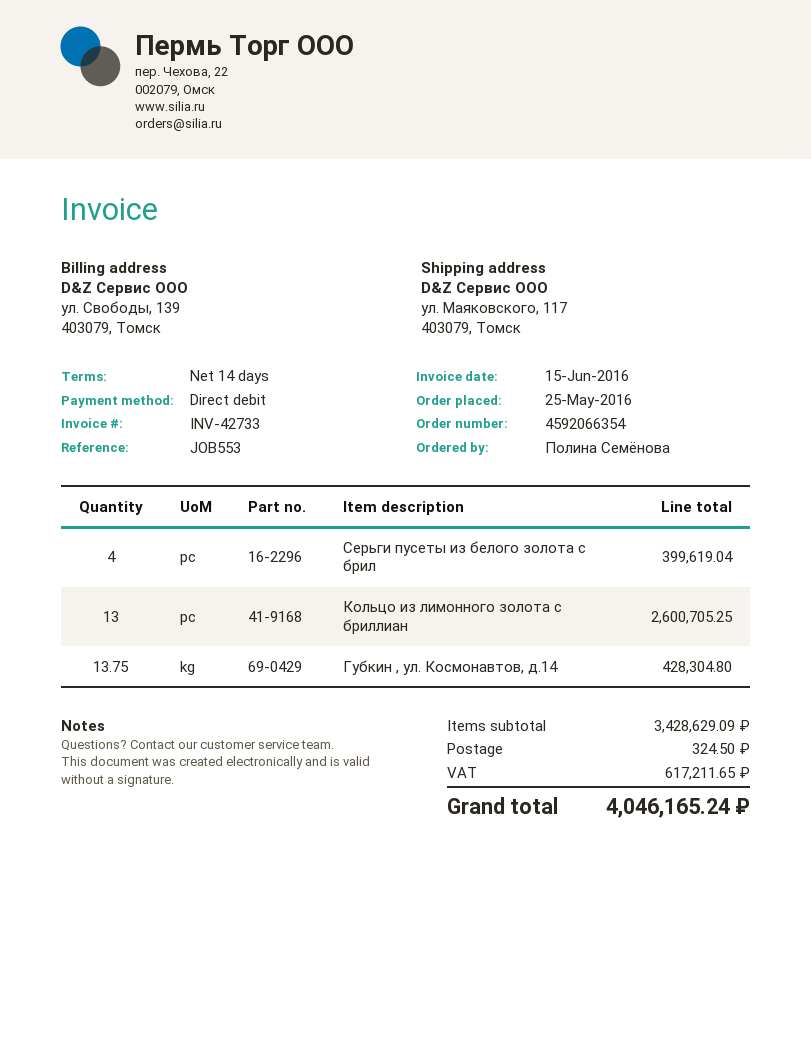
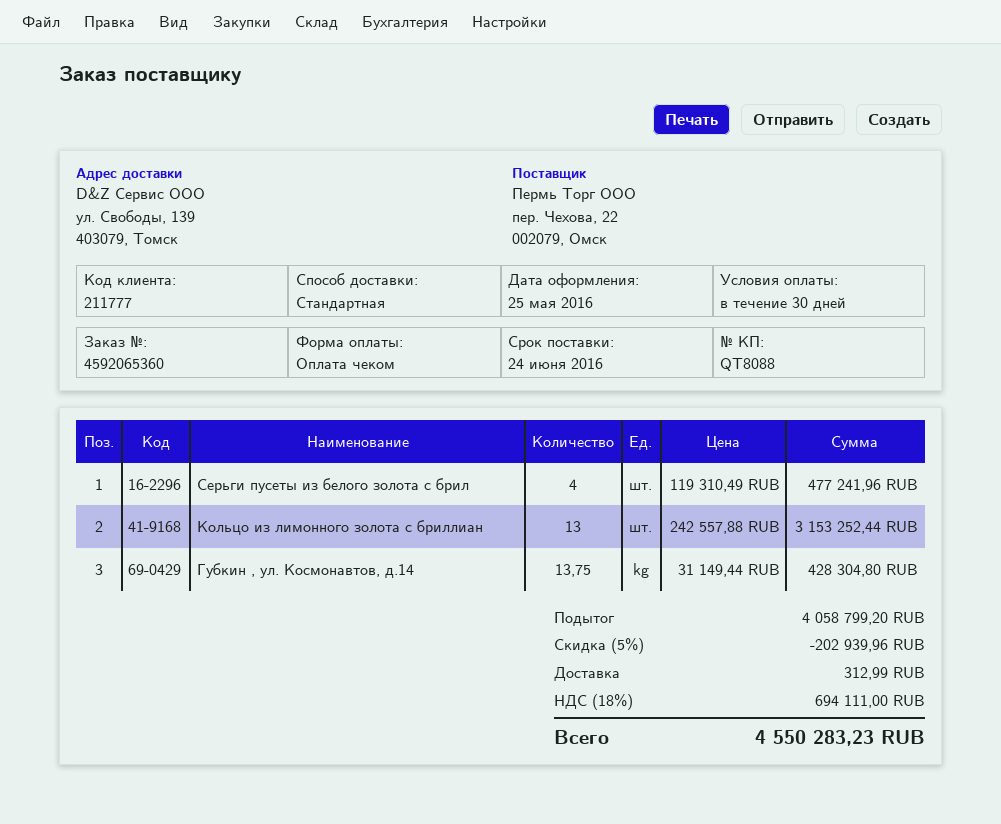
order number: 4592066354 -> 4592065360
payment terms: 14 days -> 30 days
payment method: direct debit -> cheque
ship to: ул. Маяковского, 117, 403079, Томск -> ул. Свободы, 139, 403079, Томск
Серьги пусеты из белого золота с брил: 4 for 399619.04 -> 4 for 477241.96
Кольцо из лимонного золота с бриллиан: 13 for 2600705.25 -> 13 for 3153252.44
subtotal: 3428629.09 -> 4058799.20
discount: none -> 5% = 202939.96
shipping: 324.50 -> 312.99
tax: 617211.65 -> 694111.00
total: 4046165.24 -> 4550283.23

